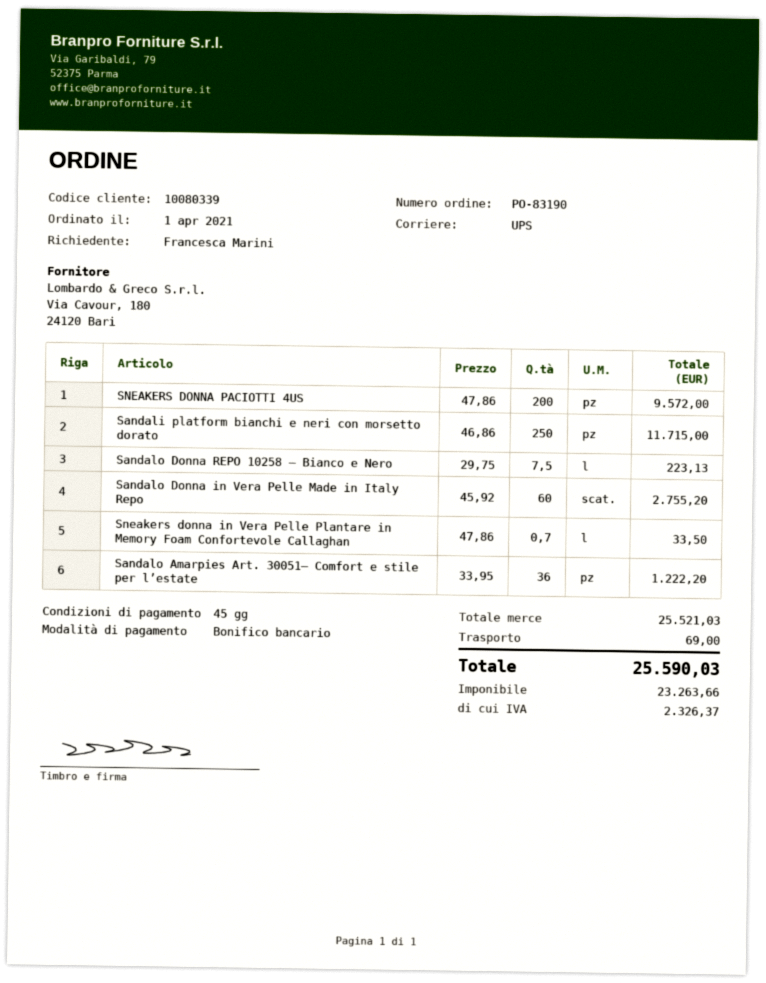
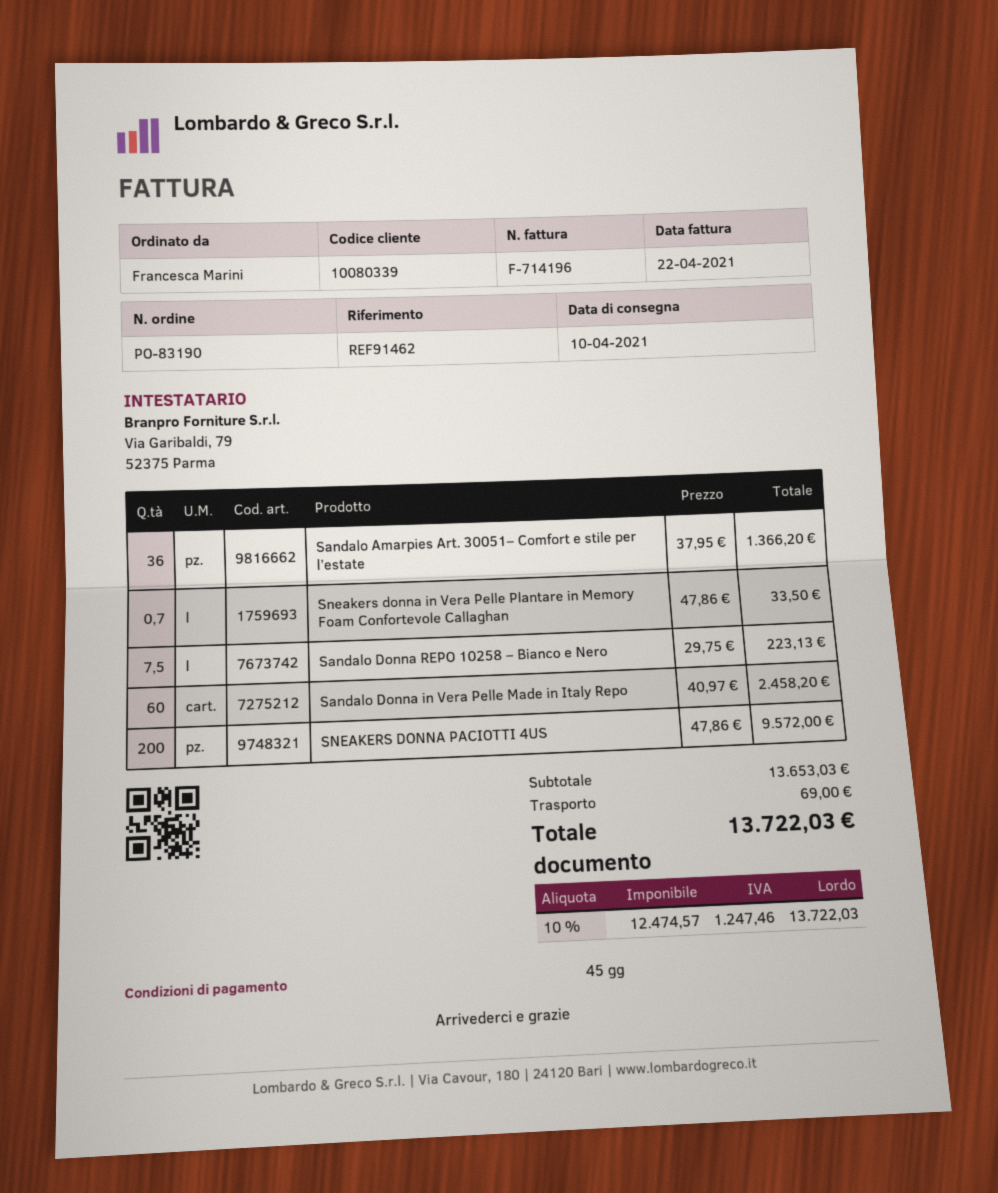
Sandali platform bianchi e neri con morsetto dorato: 250 x 46.86 = 11715.00 -> none
Sandalo Donna in Vera Pelle Made in Italy Repo: 60 x 45.92 = 2755.20 -> 60 x 40.97 = 2458.20
Sandalo Amarpies Art. 30051– Comfort e stile per l’estate: 36 x 33.95 = 1222.20 -> 36 x 37.95 = 1366.20
subtotal: 25521.03 -> 13653.03
net: 23263.66 -> 12474.57
tax: 2326.37 -> 1247.46
total: 25590.03 -> 13722.03

